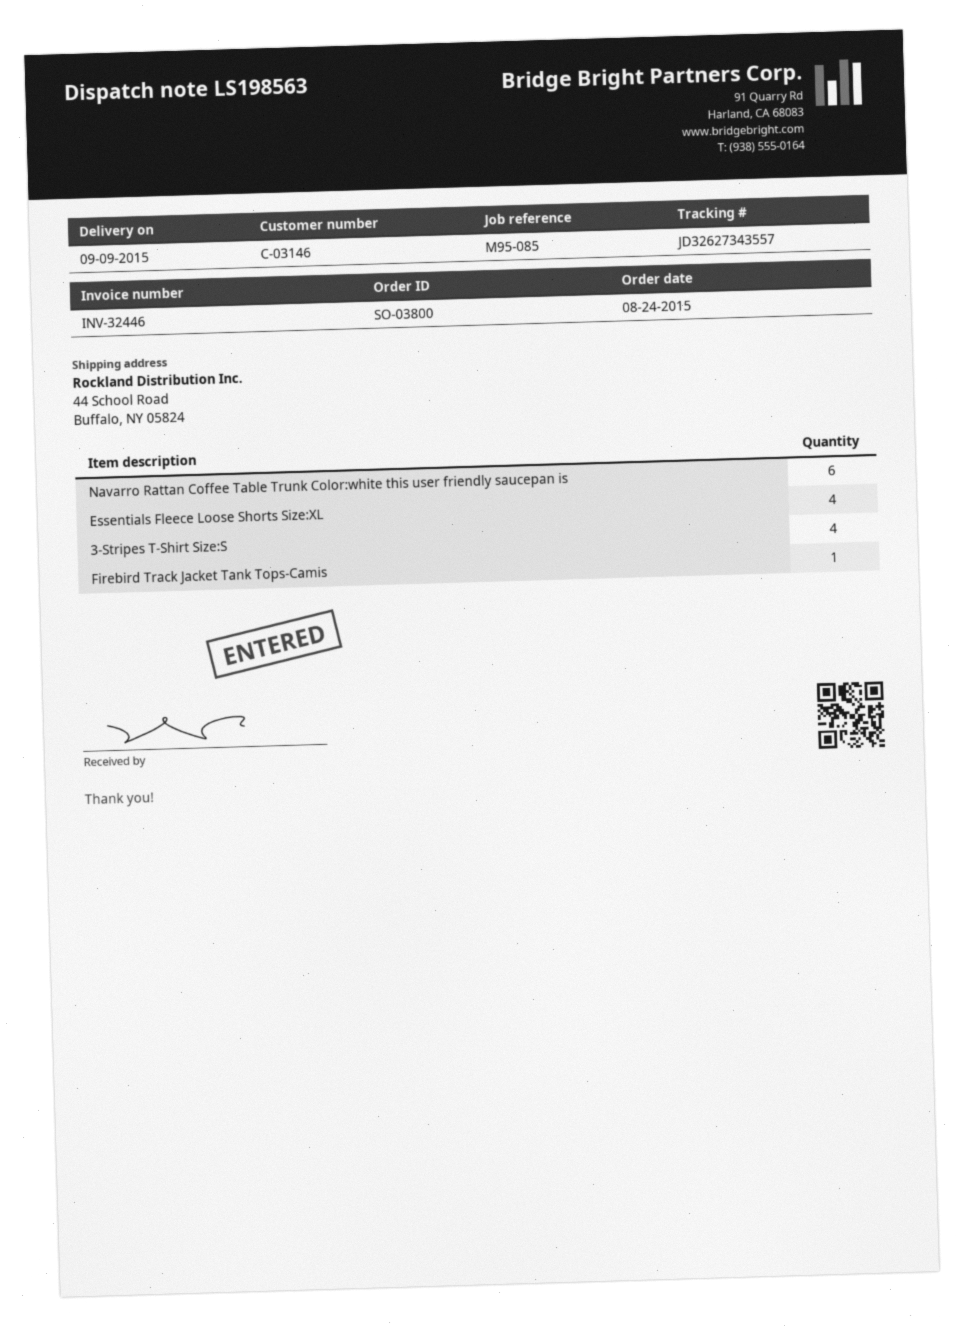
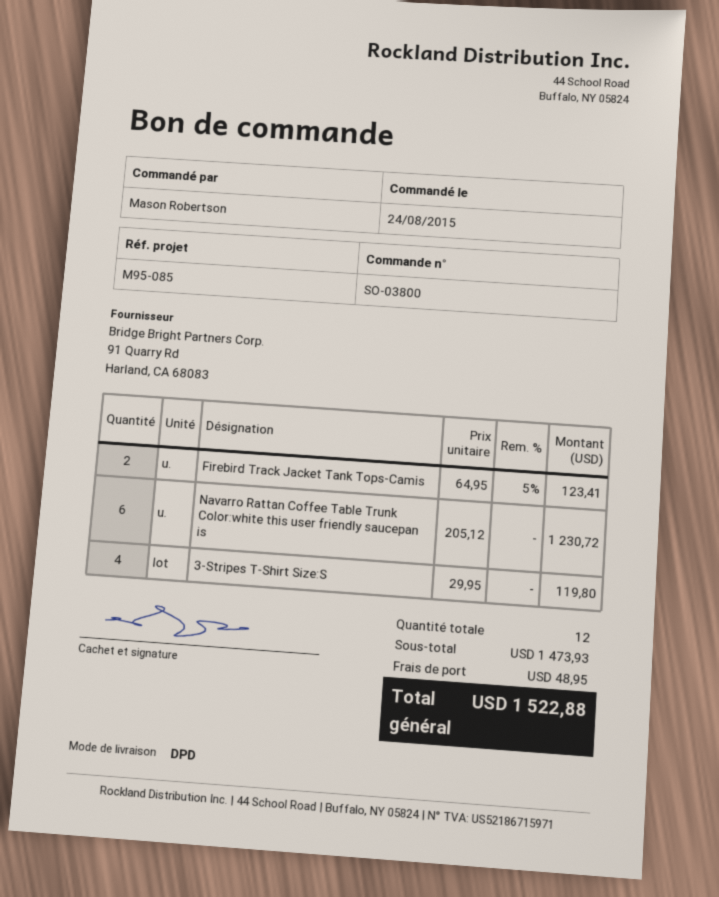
Essentials Fleece Loose Shorts Size:XL: 4 -> none
Firebird Track Jacket Tank Tops-Camis: 1 -> 2

